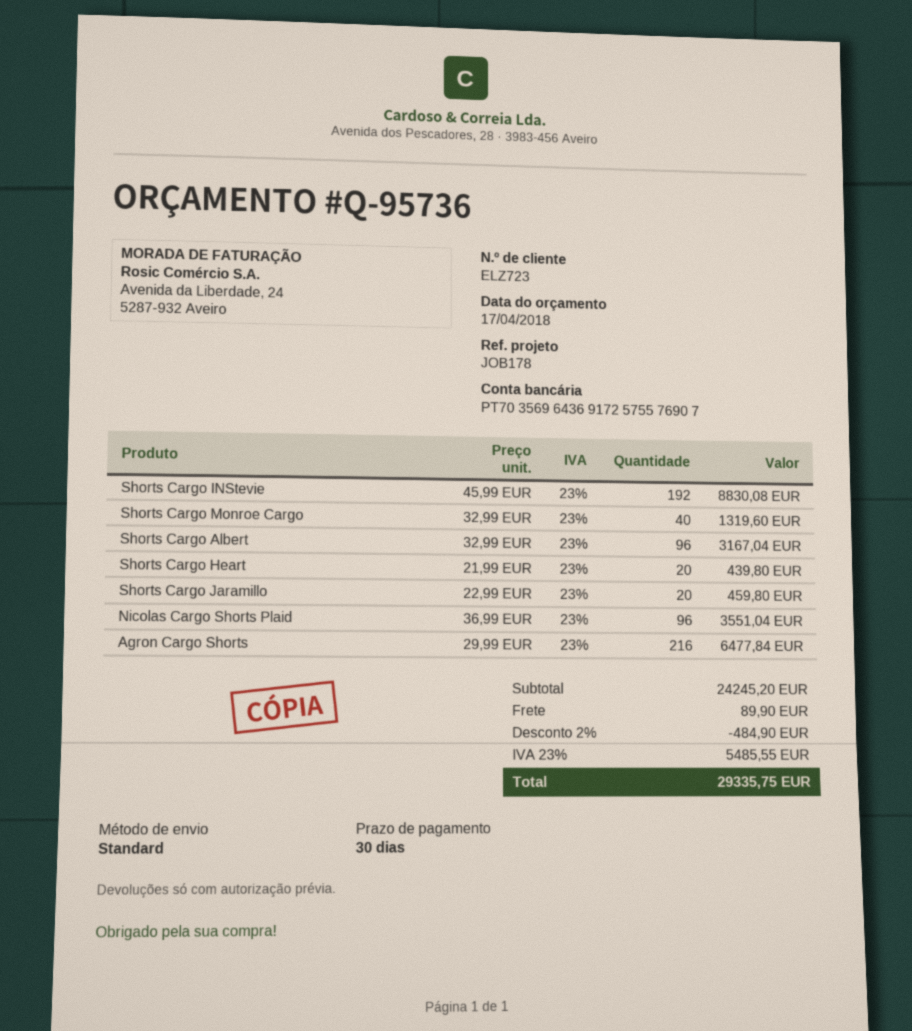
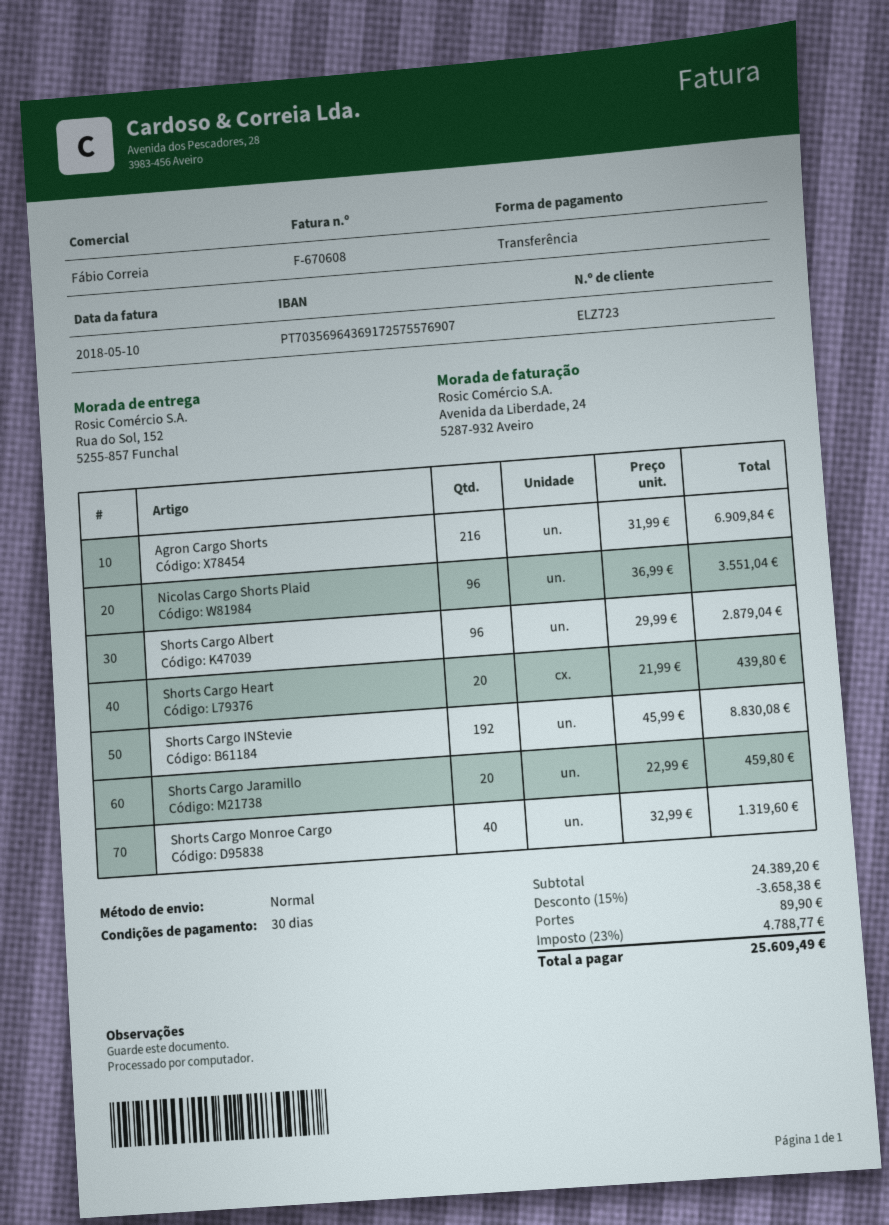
Shorts Cargo Albert: 96 x 32.99 = 3167.04 -> 96 x 29.99 = 2879.04
Agron Cargo Shorts: 216 x 29.99 = 6477.84 -> 216 x 31.99 = 6909.84
subtotal: 24245.20 -> 24389.20
discount: 2% = 484.90 -> 15% = 3658.38
tax: 23% = 5485.55 -> 23% = 4788.77
total: 29335.75 -> 25609.49

